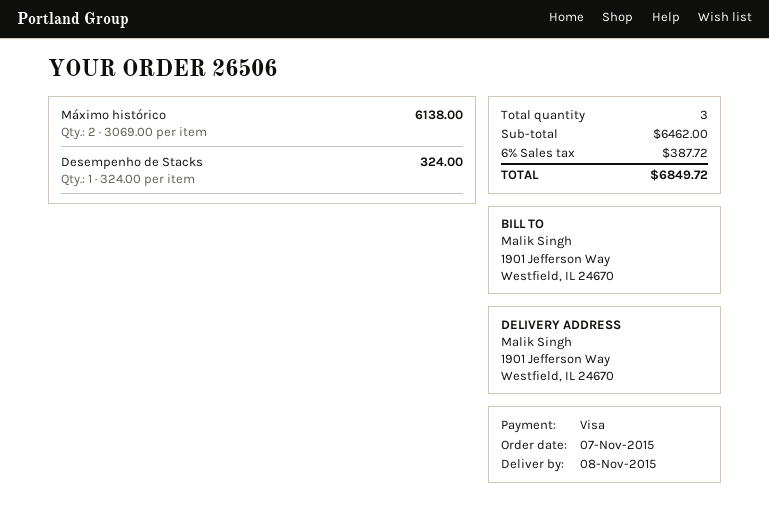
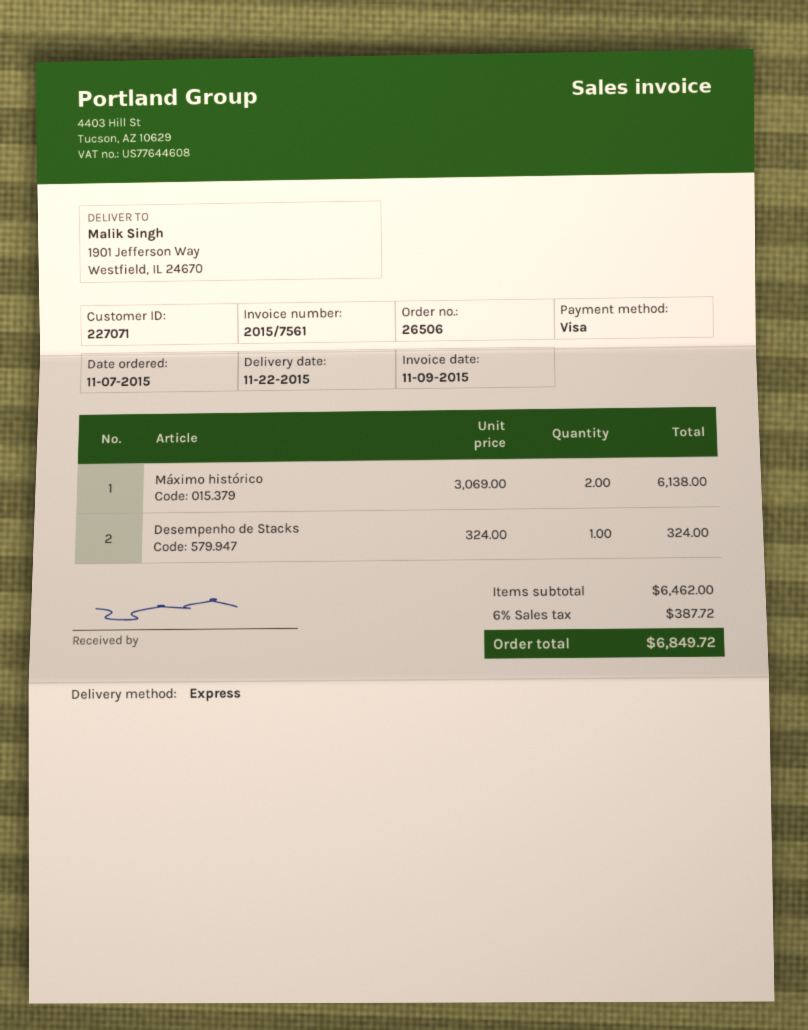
delivery date: 2015-11-08 -> 2015-11-22

